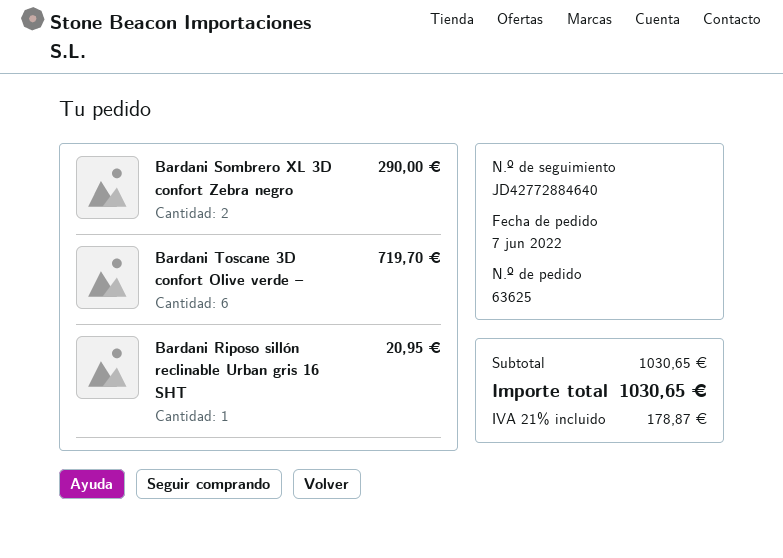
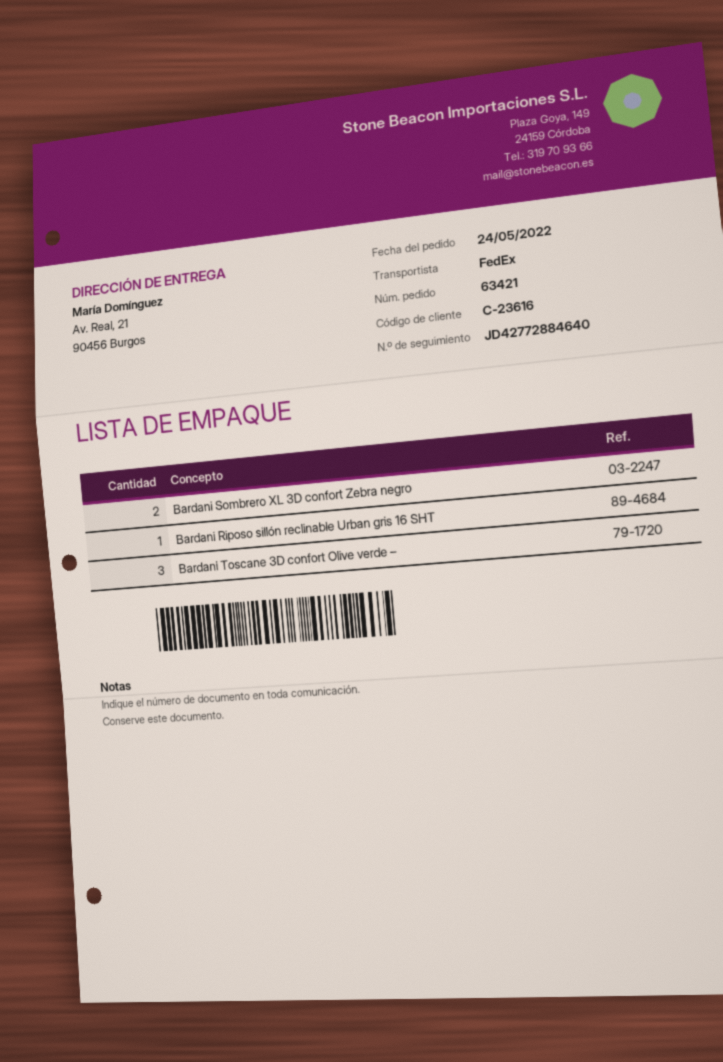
order number: 63625 -> 63421
order date: 2022-06-07 -> 2022-05-24
Bardani Toscane 3D confort Olive verde –: 6 -> 3

